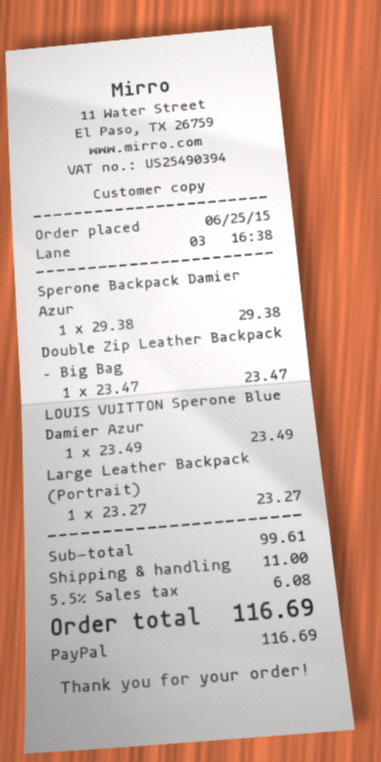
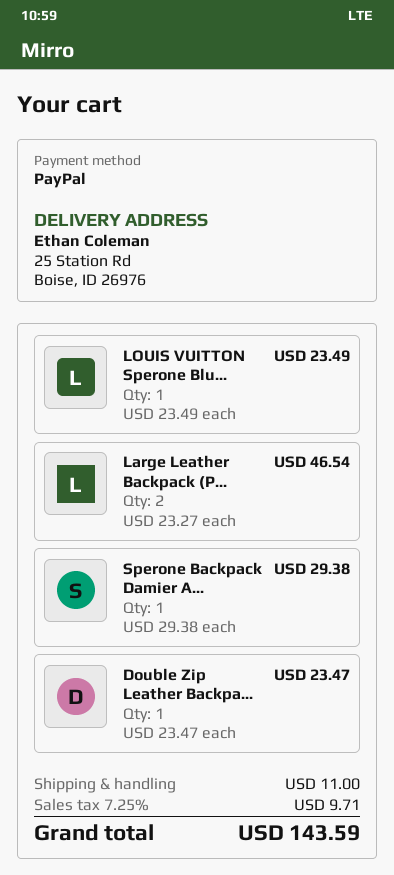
Large Leather Backpack (Portrait): 1 x 23.27 = 23.27 -> 2 x 23.27 = 46.54
tax: 5.5% = 6.08 -> 7.25% = 9.71
total: 116.69 -> 143.59

